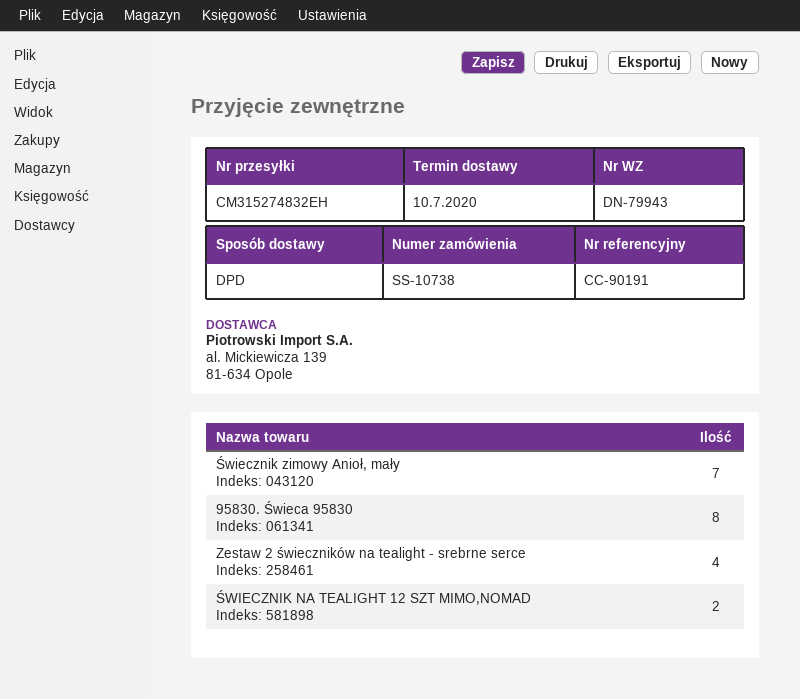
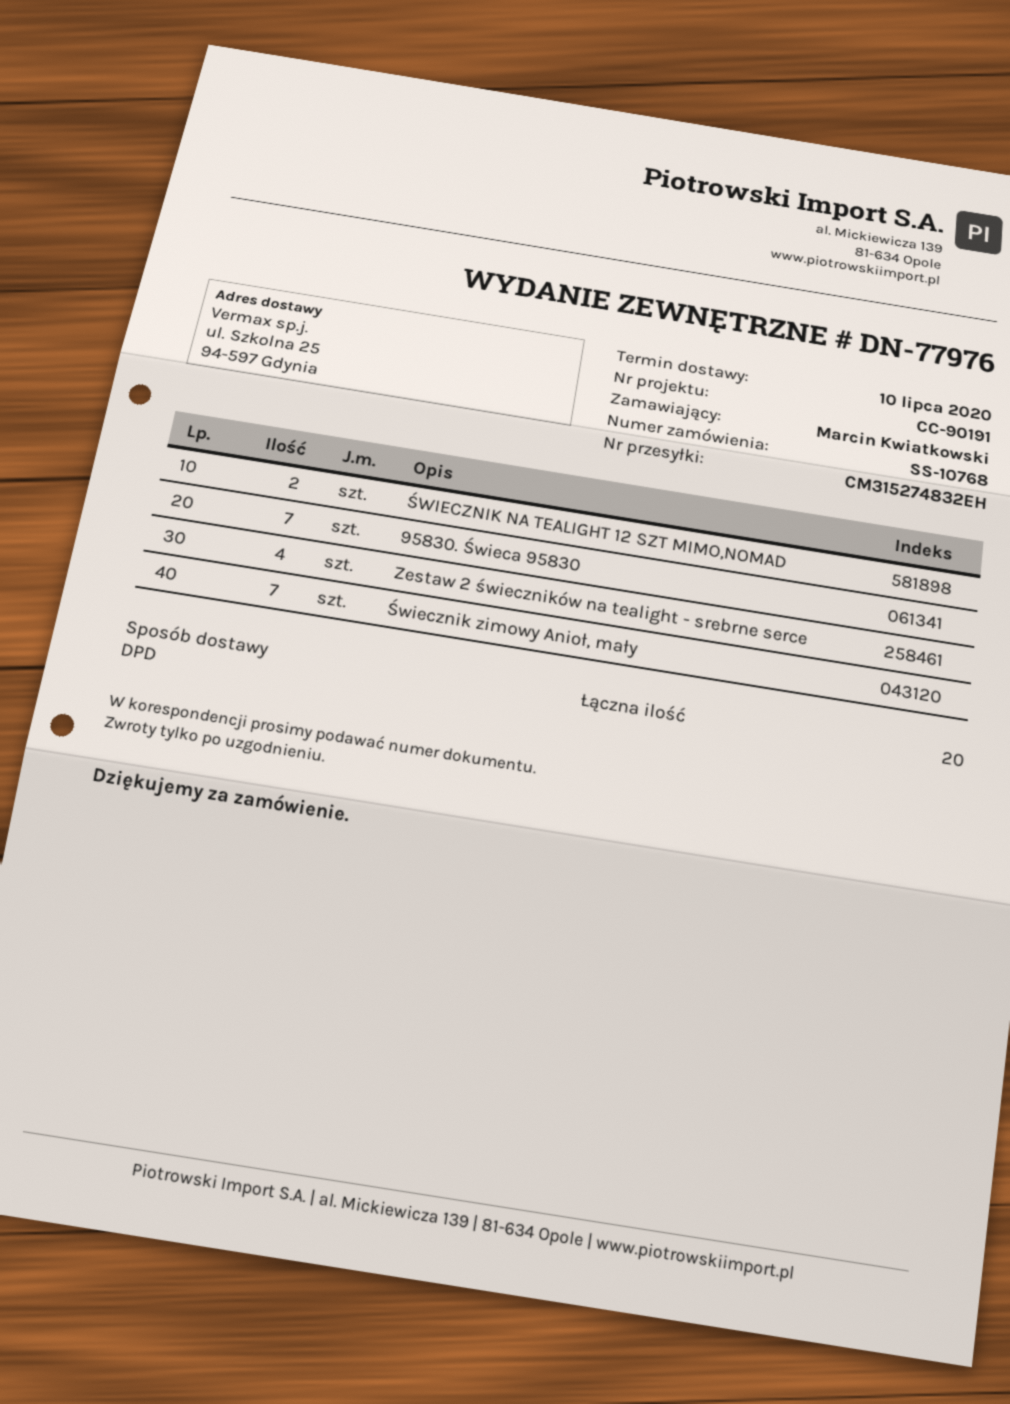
order number: SS-10738 -> SS-10768
delivery note number: DN-79943 -> DN-77976
95830. Świeca 95830: 8 -> 7

